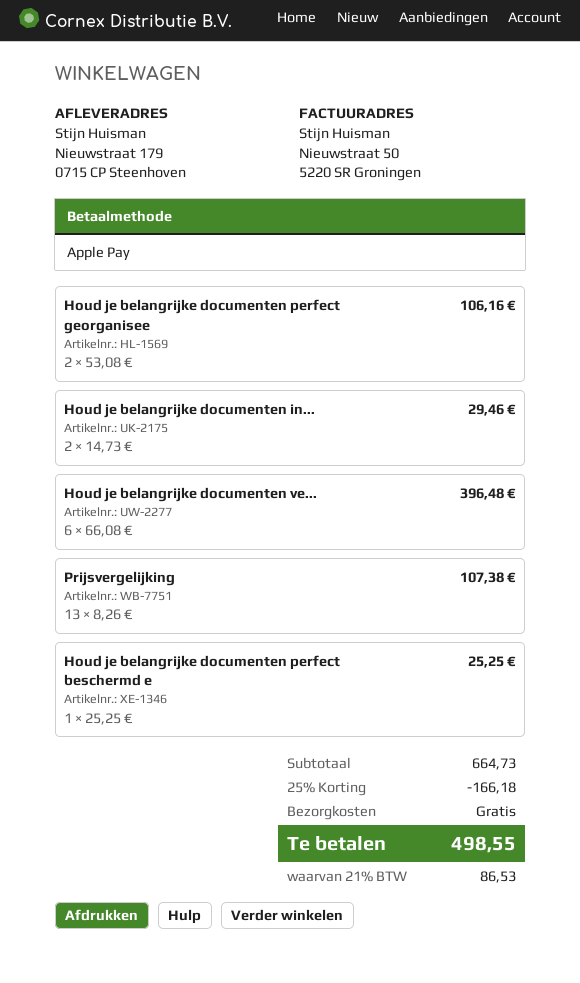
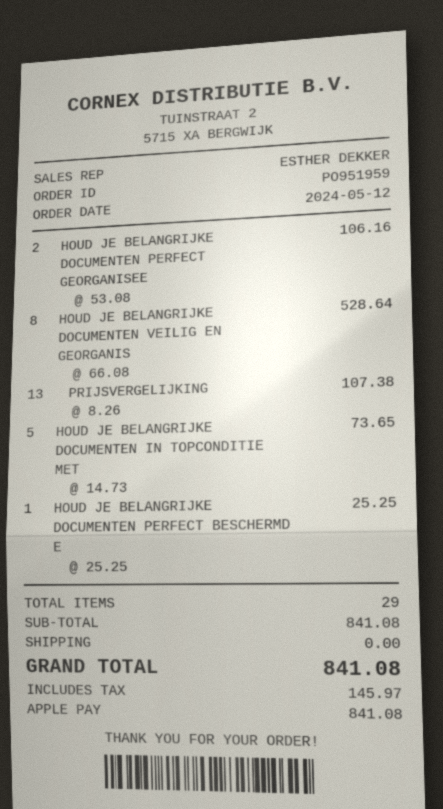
Houd je belangrijke documenten in...: 2 x 14.73 = 29.46 -> 5 x 14.73 = 73.65
Houd je belangrijke documenten ve...: 6 x 66.08 = 396.48 -> 8 x 66.08 = 528.64
subtotal: 664.73 -> 841.08
discount: 25% = 166.18 -> none
tax: 86.53 -> 145.97
total: 498.55 -> 841.08

